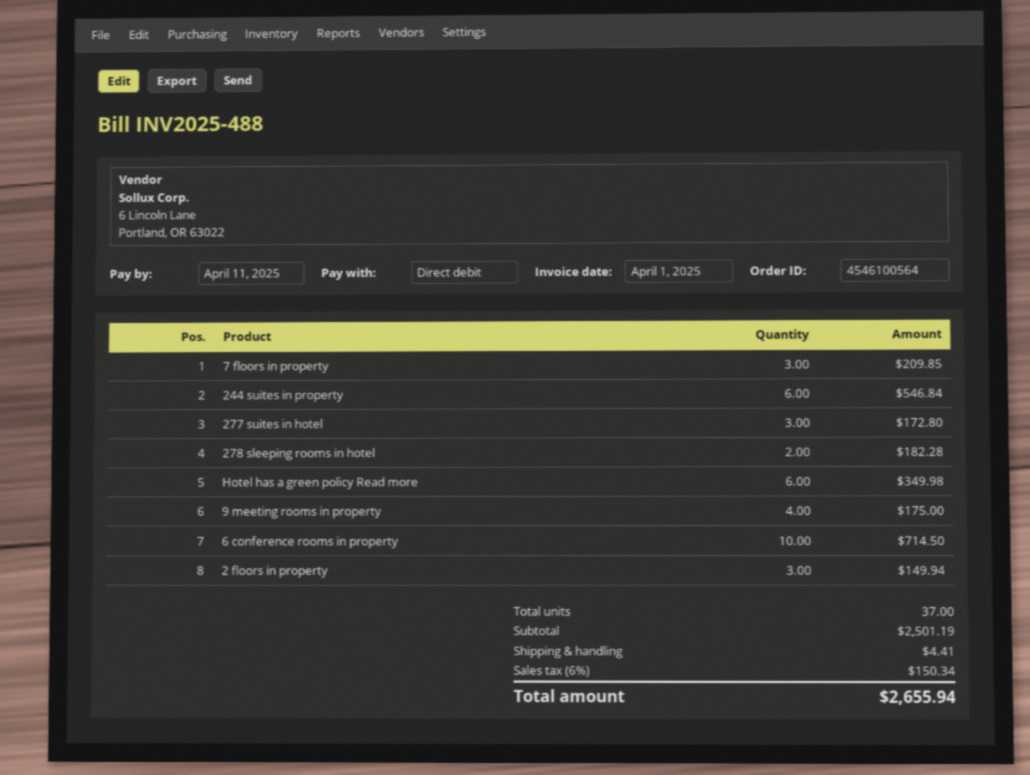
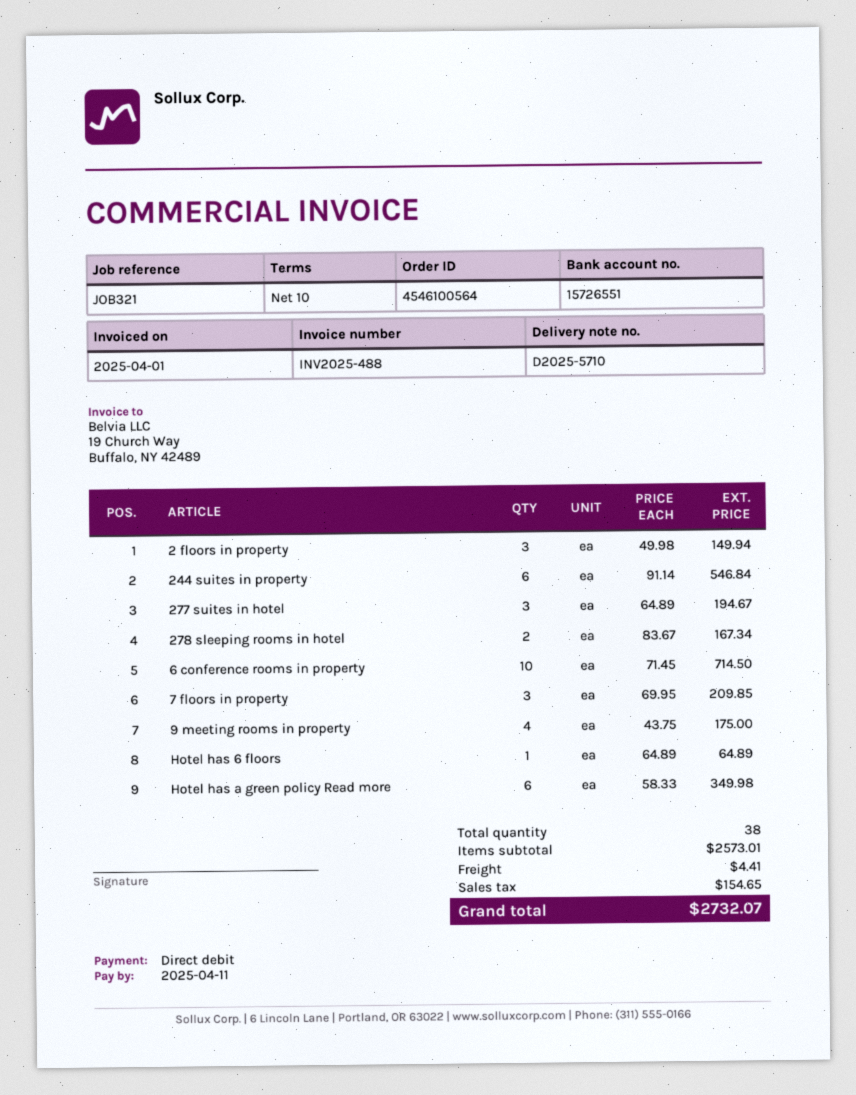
277 suites in hotel: 3 for 172.80 -> 3 for 194.67
278 sleeping rooms in hotel: 2 for 182.28 -> 2 for 167.34
Hotel has 6 floors: none -> 1 for 64.89
total quantity: 37 -> 38
subtotal: 2501.19 -> 2573.01
tax: 150.34 -> 154.65
total: 2655.94 -> 2732.07

